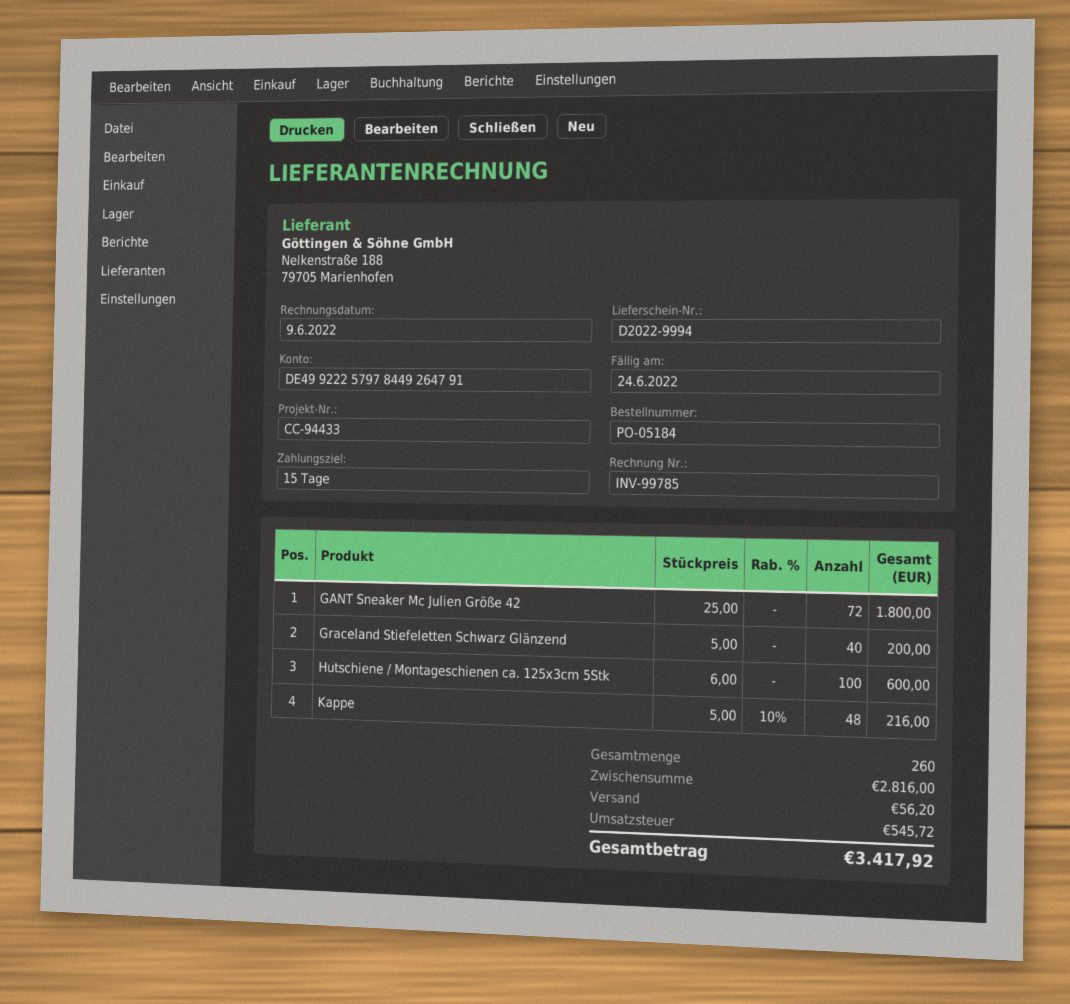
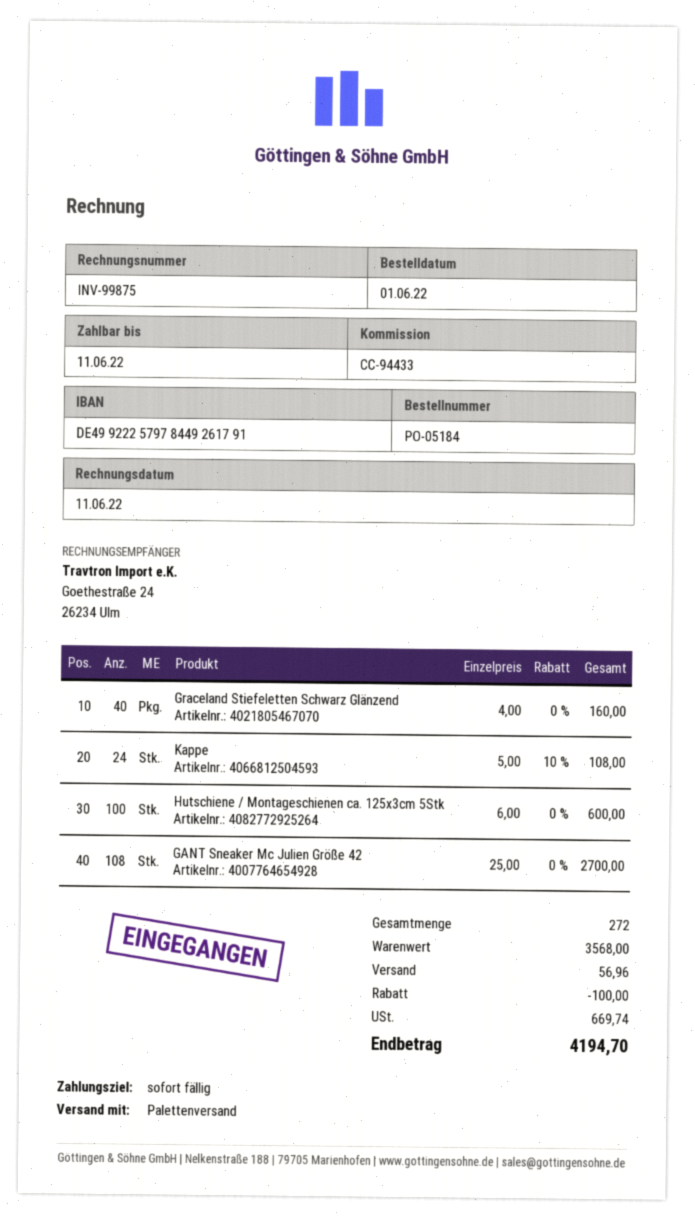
invoice number: INV-99785 -> INV-99875
invoice date: 2022-06-09 -> 2022-06-11
payment terms: 15 days -> on receipt
due date: 2022-06-24 -> 2022-06-11
bank account: DE49922257978449264791 -> DE49922257978449261791
GANT Sneaker Mc Julien Größe 42: 72 x 25.00 = 1800.00 -> 108 x 25.00 = 2700.00
Graceland Stiefeletten Schwarz Glänzend: 40 x 5.00 = 200.00 -> 40 x 4.00 = 160.00
Kappe: 48 x 5.00 - 10% = 216.00 -> 24 x 5.00 - 10% = 108.00
total quantity: 260 -> 272
subtotal: 2816.00 -> 3568.00
discount: none -> 100.00
shipping: 56.20 -> 56.96
tax: 545.72 -> 669.74
total: 3417.92 -> 4194.70

